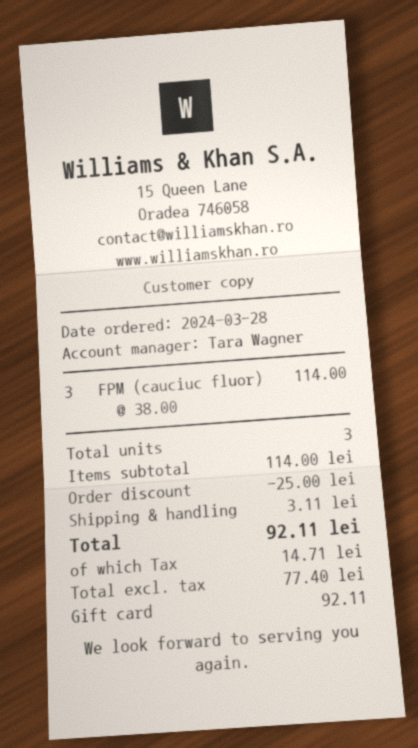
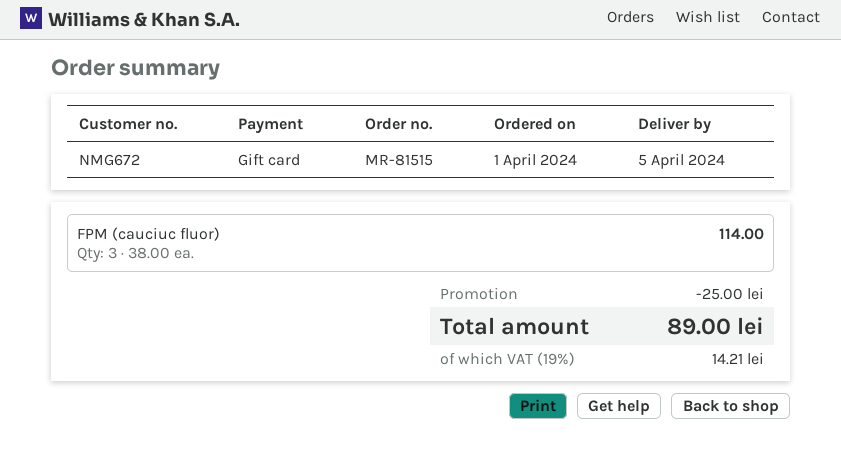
order date: 2024-03-28 -> 2024-04-01
shipping: 3.11 -> none
tax: 14.71 -> 14.21
total: 92.11 -> 89.00

